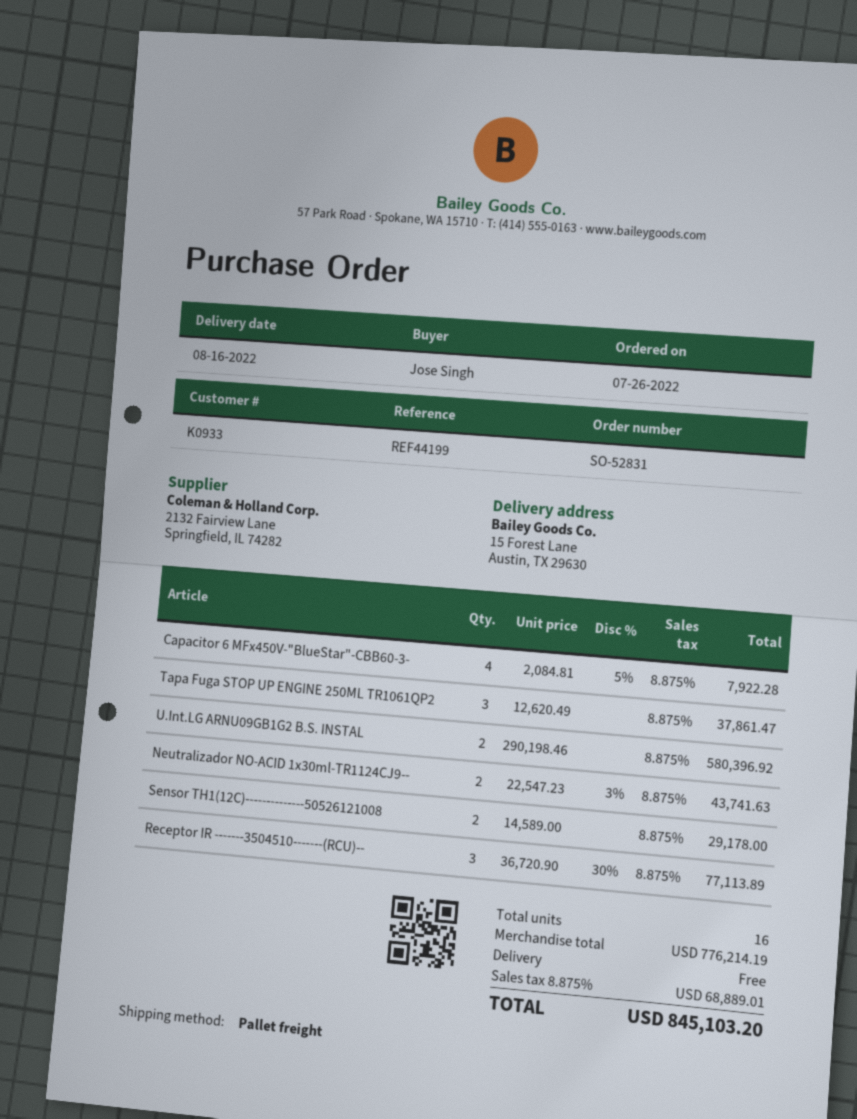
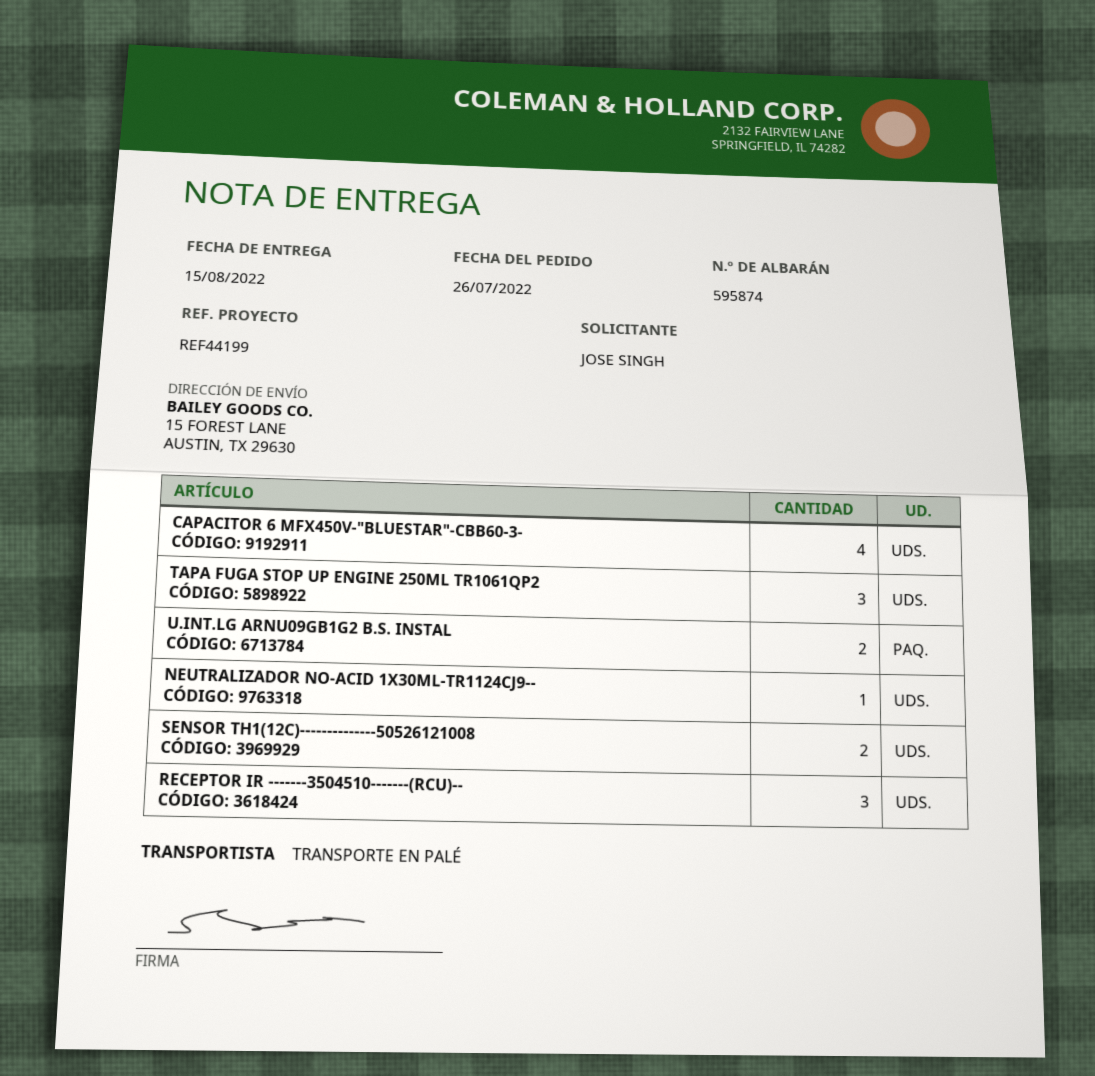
delivery date: 2022-08-16 -> 2022-08-15
Neutralizador NO-ACID 1x30ml-TR1124CJ9--: 2 -> 1

